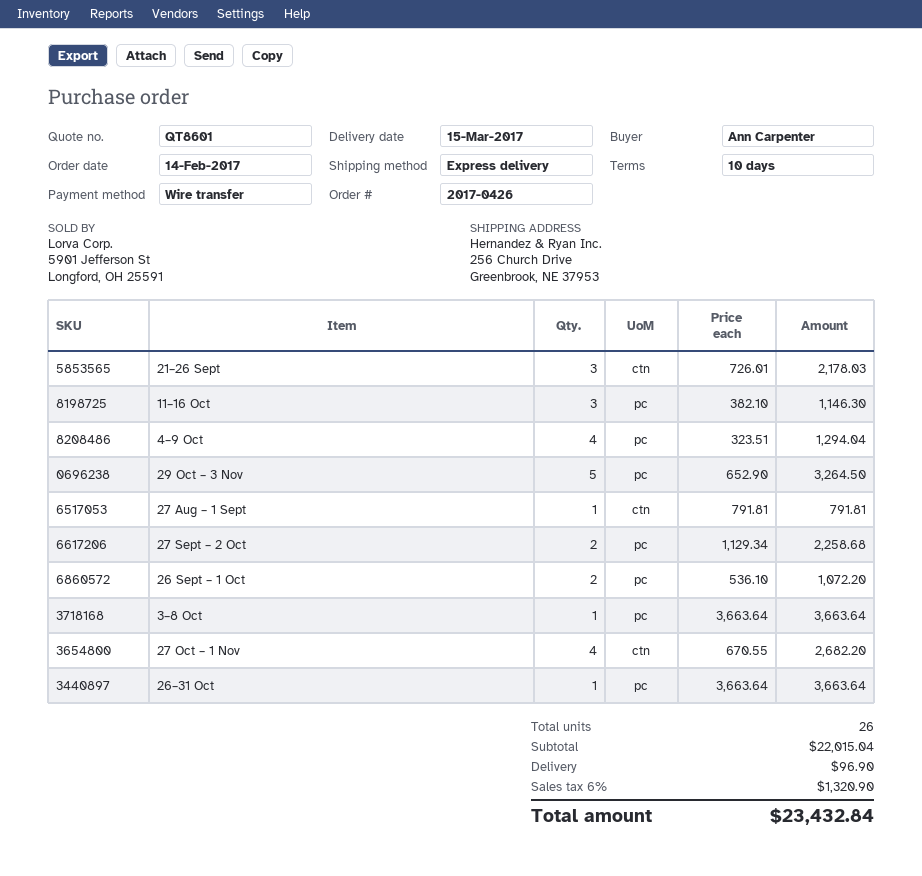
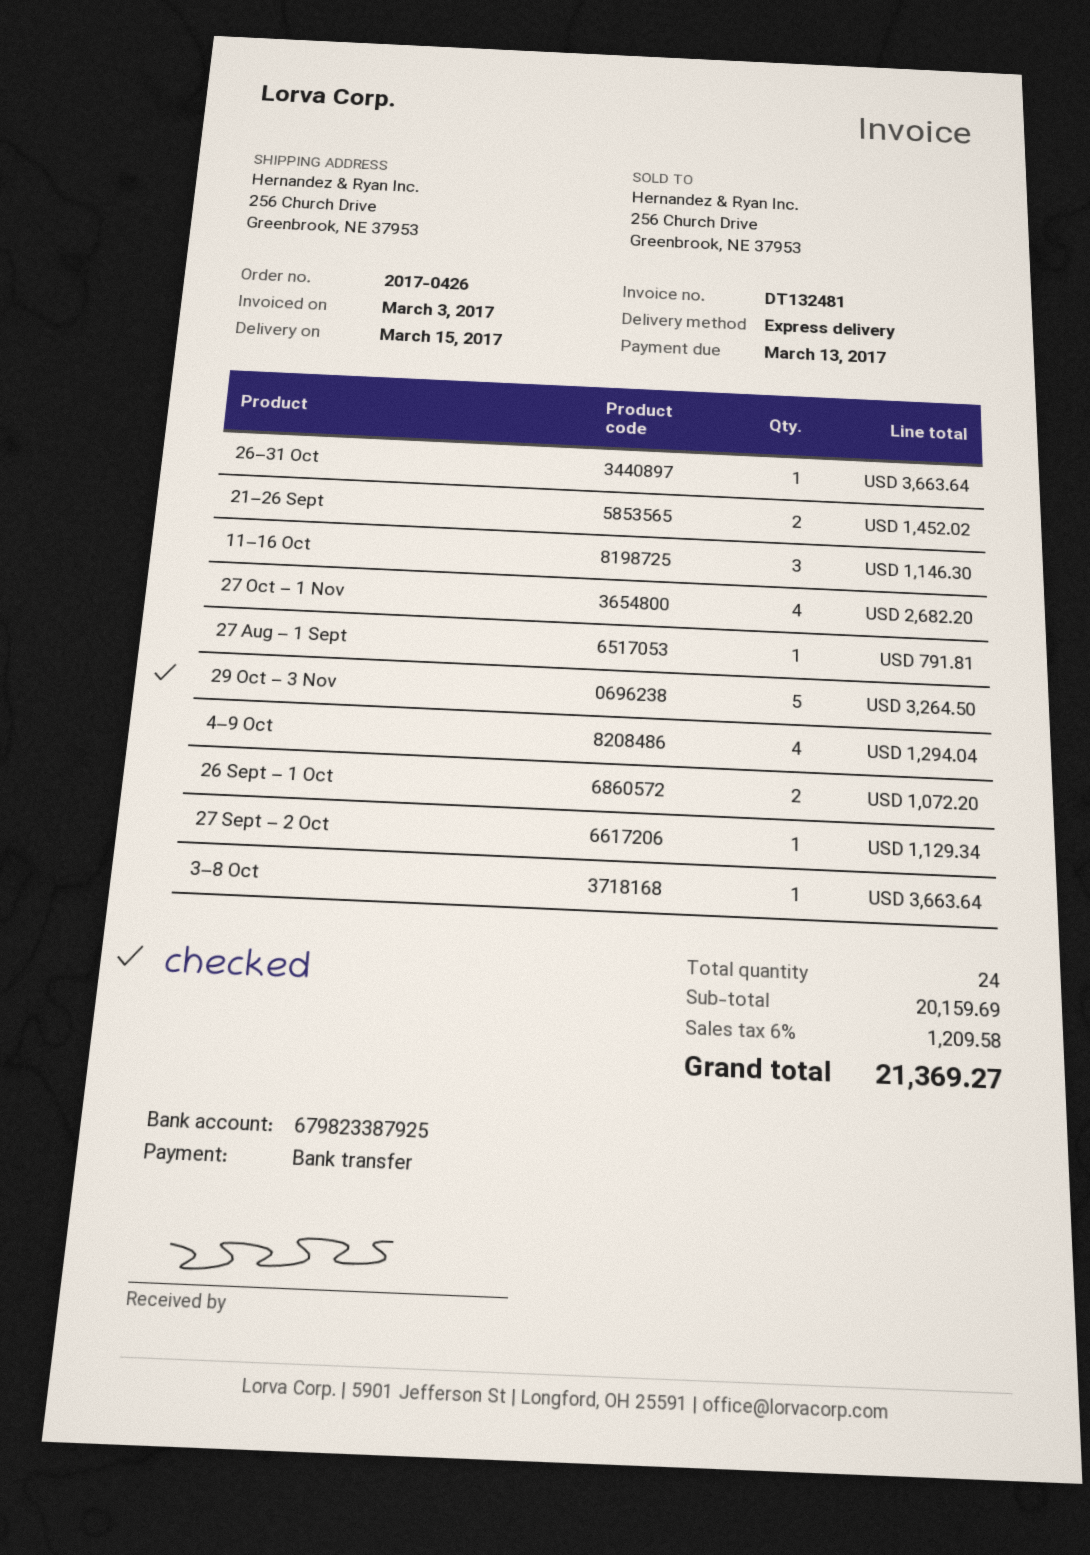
21–26 Sept: 3 for 2178.03 -> 2 for 1452.02
27 Sept – 2 Oct: 2 for 2258.68 -> 1 for 1129.34
total quantity: 26 -> 24
subtotal: 22015.04 -> 20159.69
shipping: 96.90 -> none
tax: 6% = 1320.90 -> 6% = 1209.58
total: 23432.84 -> 21369.27

